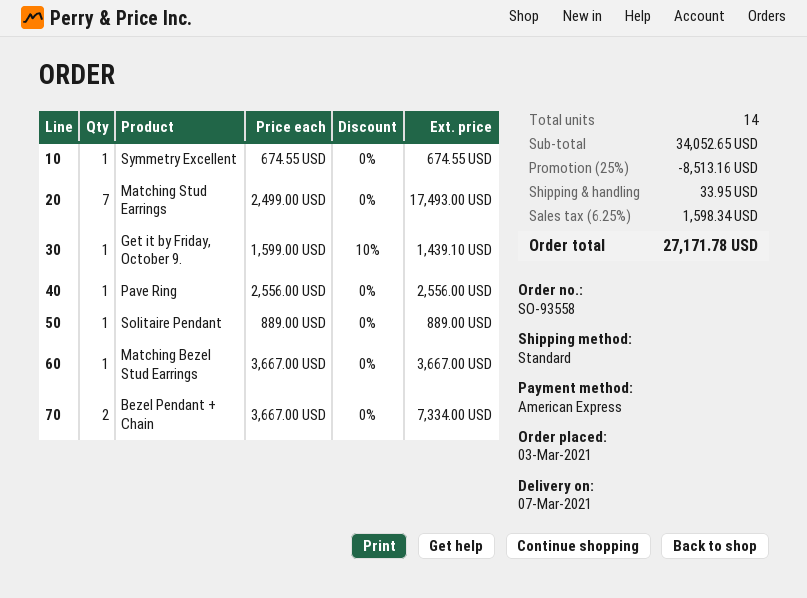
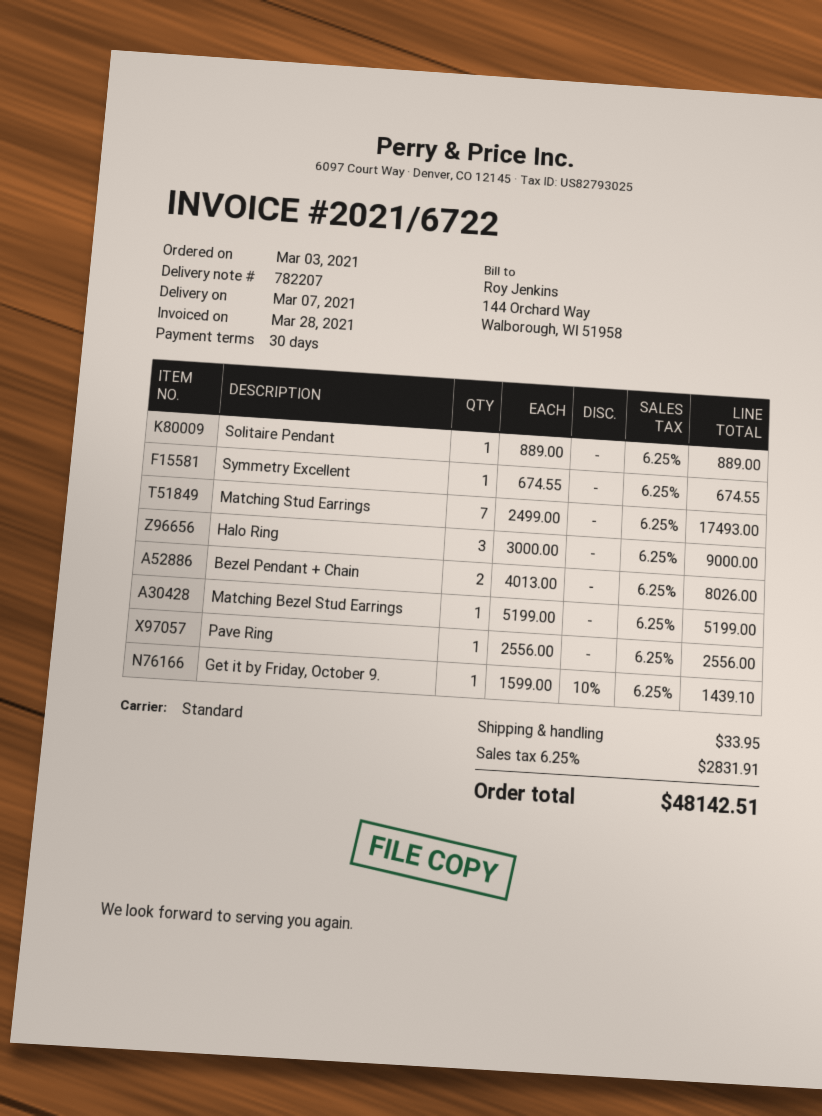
Matching Bezel Stud Earrings: 1 x 3667.00 = 3667.00 -> 1 x 5199.00 = 5199.00
Bezel Pendant + Chain: 2 x 3667.00 = 7334.00 -> 2 x 4013.00 = 8026.00
Halo Ring: none -> 3 x 3000.00 = 9000.00
discount: 25% = 8513.16 -> none
tax: 6.25% = 1598.34 -> 6.25% = 2831.91
total: 27171.78 -> 48142.51

